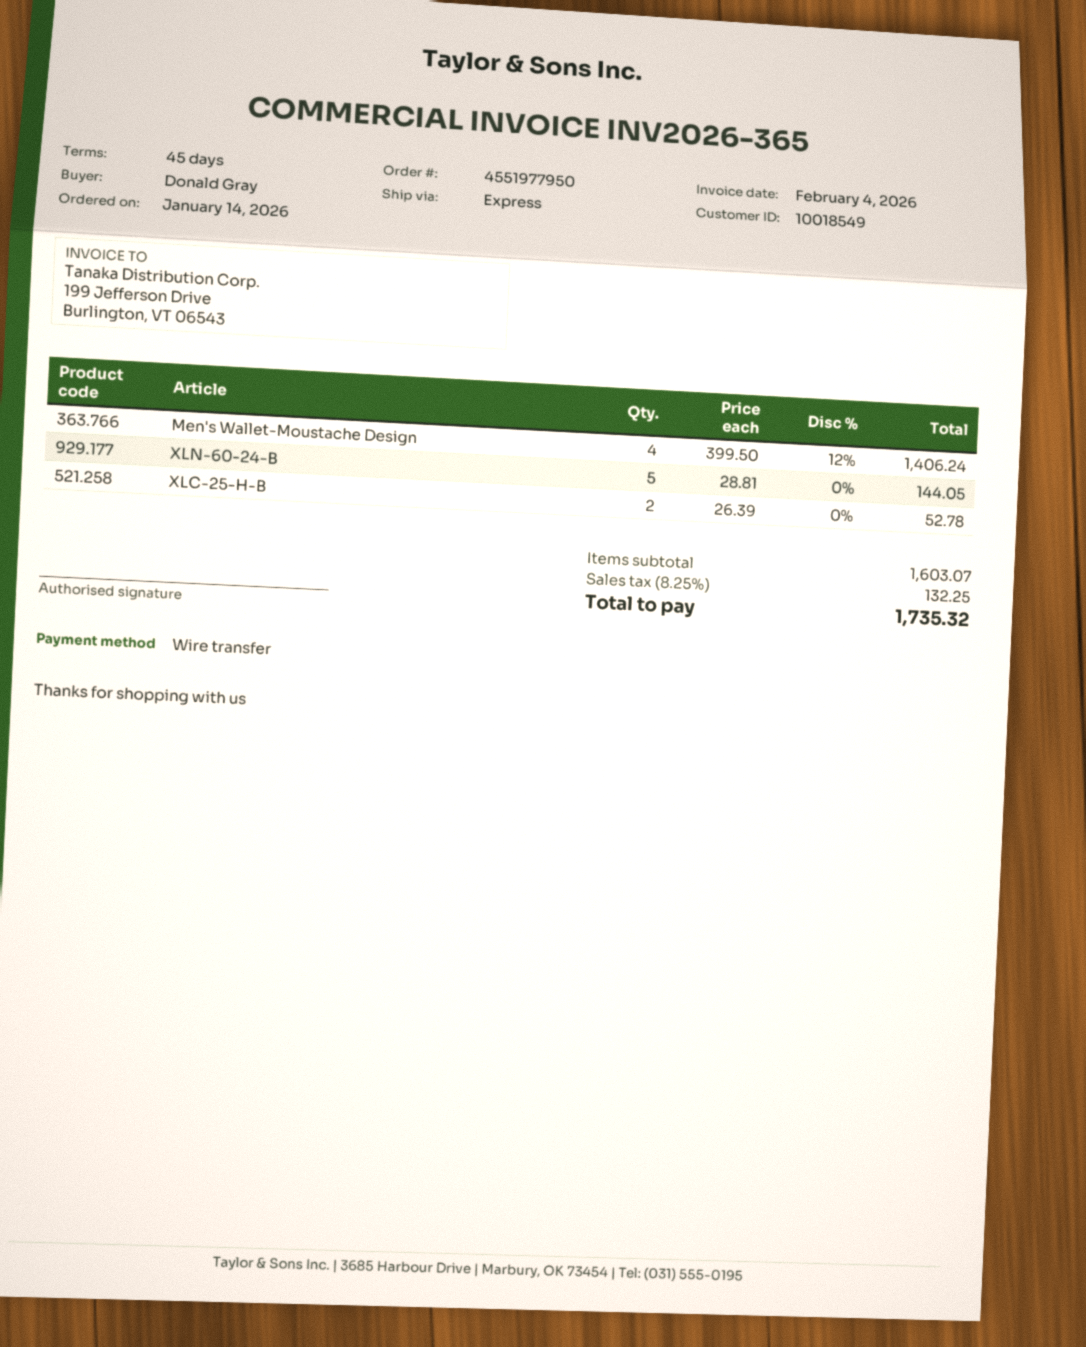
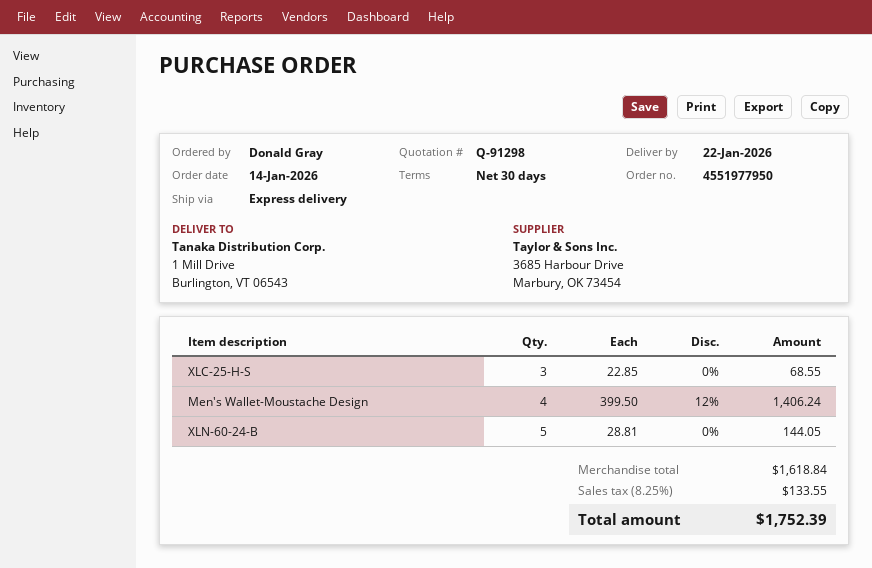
payment terms: 45 days -> 30 days
XLC-25-H-B: 2 x 26.39 = 52.78 -> none
XLC-25-H-S: none -> 3 x 22.85 = 68.55
subtotal: 1603.07 -> 1618.84
tax: 8.25% = 132.25 -> 8.25% = 133.55
total: 1735.32 -> 1752.39

